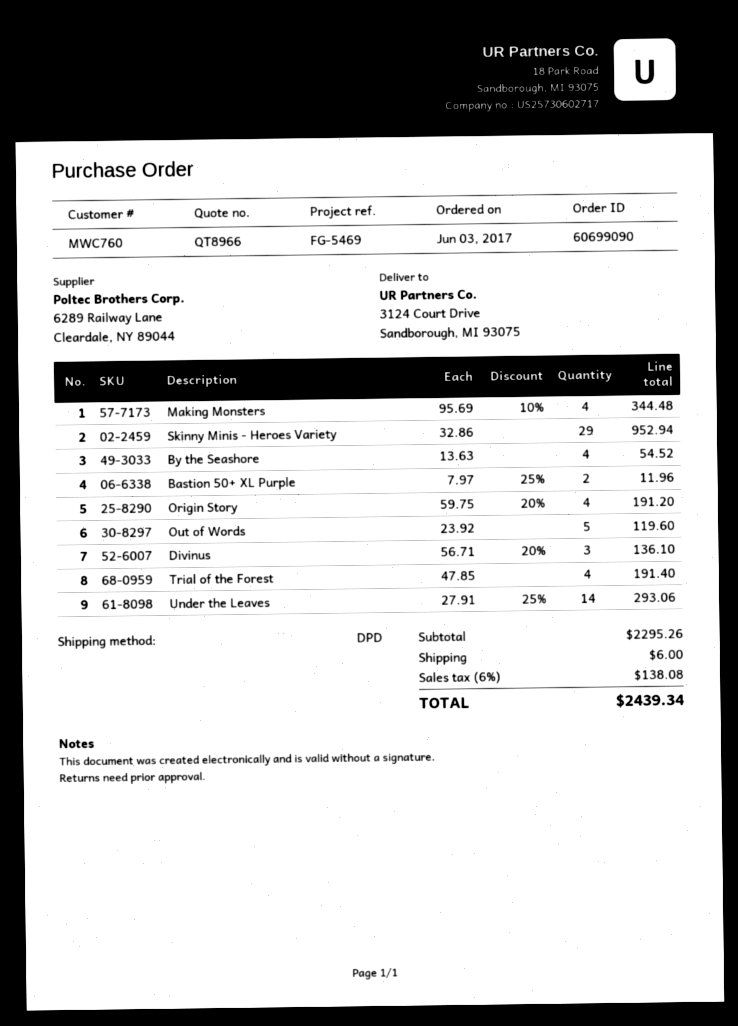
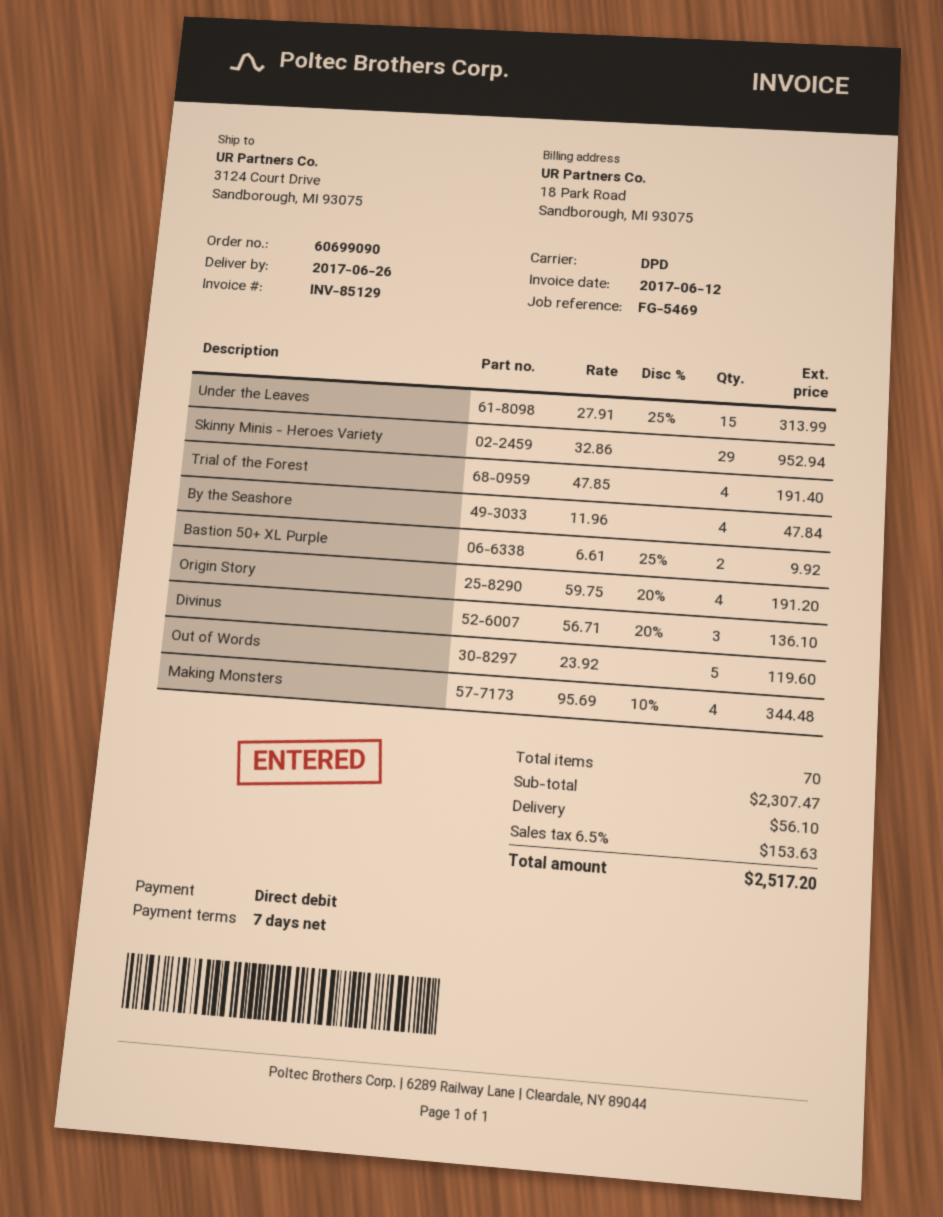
By the Seashore: 4 x 13.63 = 54.52 -> 4 x 11.96 = 47.84
Bastion 50+ XL Purple: 2 x 7.97 - 25% = 11.96 -> 2 x 6.61 - 25% = 9.92
Under the Leaves: 14 x 27.91 - 25% = 293.06 -> 15 x 27.91 - 25% = 313.99
subtotal: 2295.26 -> 2307.47
shipping: 6.00 -> 56.10
tax: 6% = 138.08 -> 6.5% = 153.63
total: 2439.34 -> 2517.20

